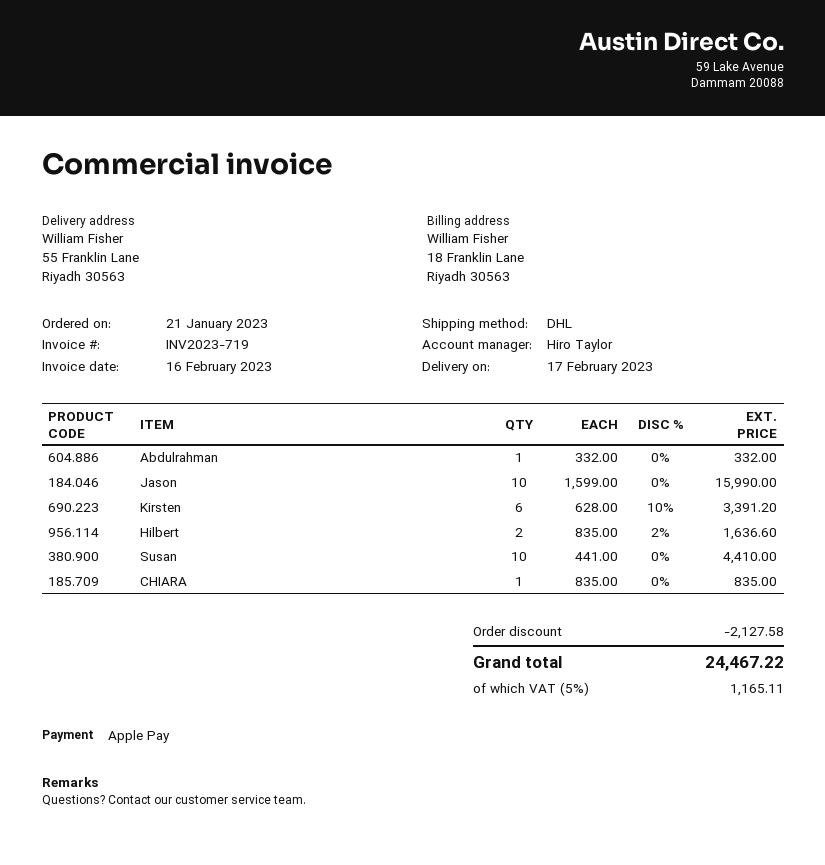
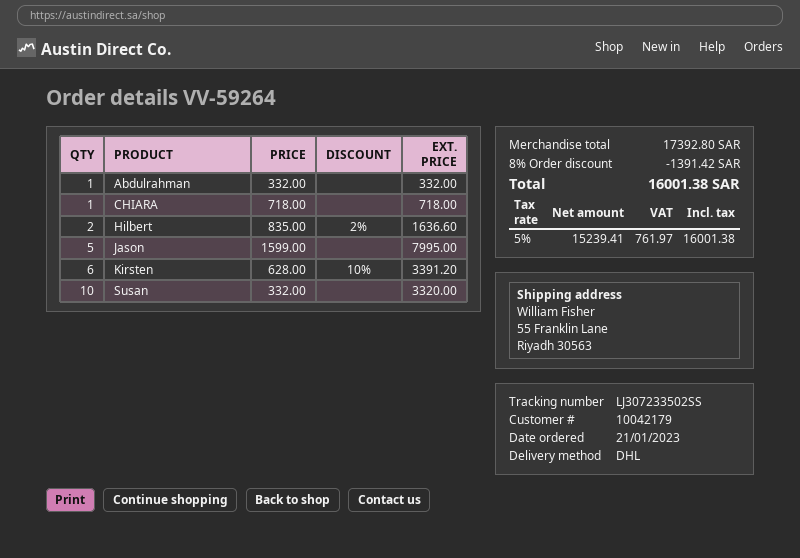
Jason: 10 x 1599.00 = 15990.00 -> 5 x 1599.00 = 7995.00
Susan: 10 x 441.00 = 4410.00 -> 10 x 332.00 = 3320.00
CHIARA: 1 x 835.00 = 835.00 -> 1 x 718.00 = 718.00
discount: 2127.58 -> 1391.42
tax: 5% = 1165.11 -> 5% = 761.97
total: 24467.22 -> 16001.38

